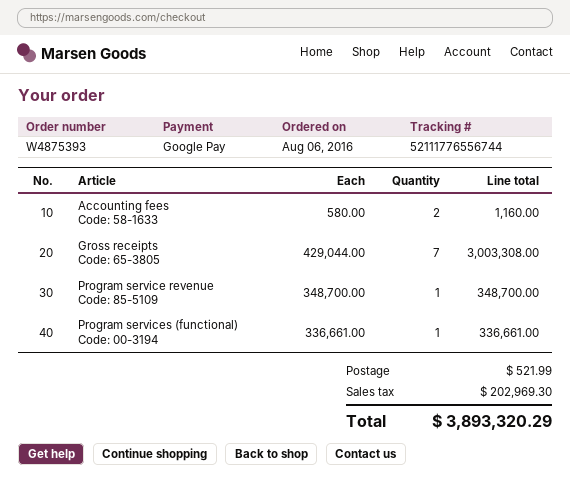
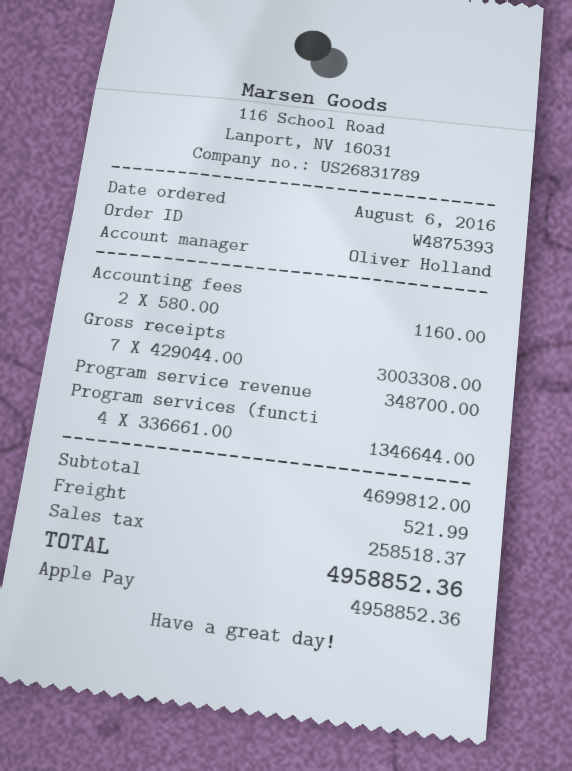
payment method: Google Pay -> Apple Pay
Program services (functional): 1 x 336661.00 = 336661.00 -> 4 x 336661.00 = 1346644.00
tax: 202969.30 -> 258518.37
total: 3893320.29 -> 4958852.36

